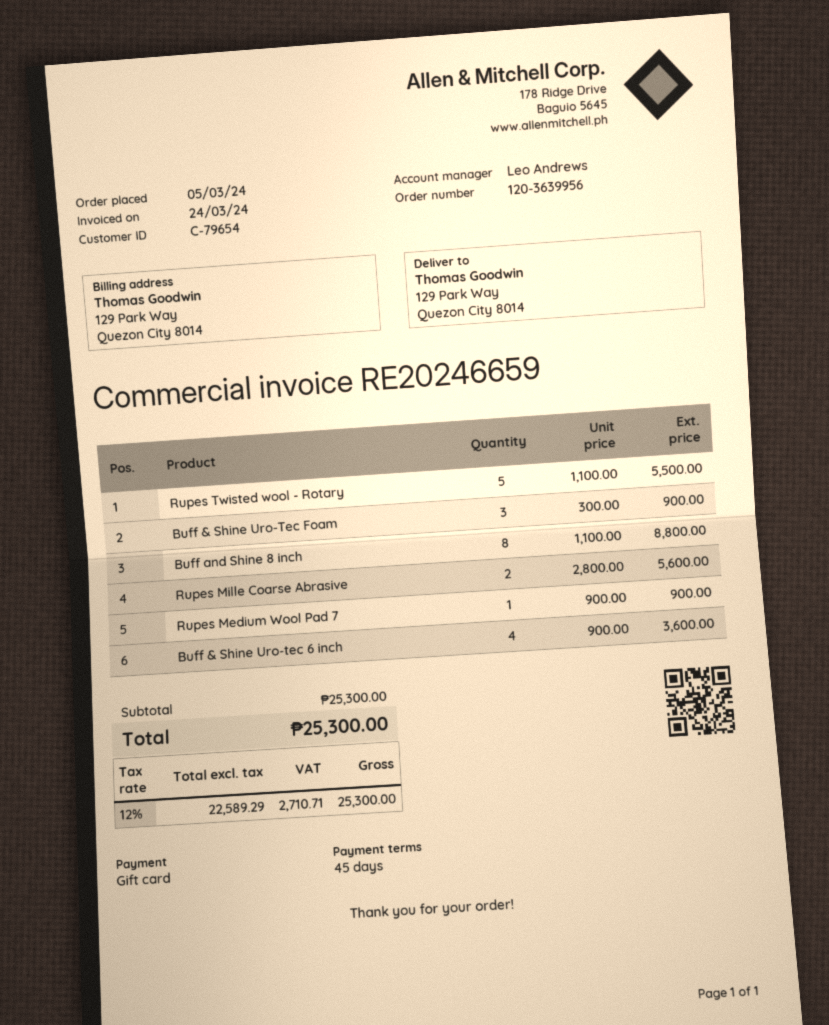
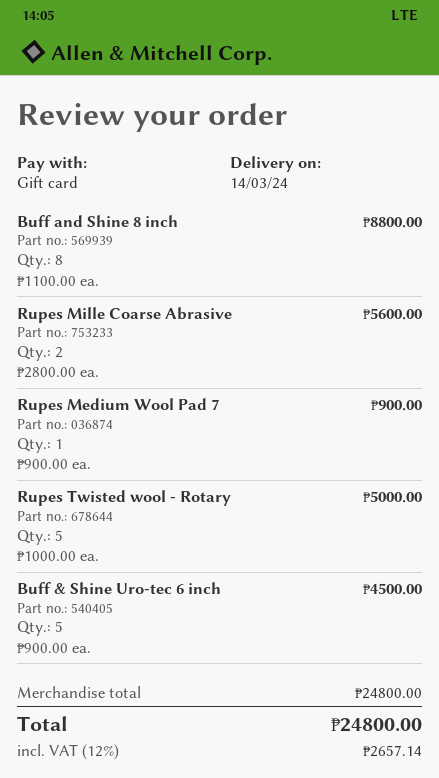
Rupes Twisted wool - Rotary: 5 x 1100.00 = 5500.00 -> 5 x 1000.00 = 5000.00
Buff & Shine Uro-Tec Foam: 3 x 300.00 = 900.00 -> none
Buff & Shine Uro-tec 6 inch: 4 x 900.00 = 3600.00 -> 5 x 900.00 = 4500.00
subtotal: 25300.00 -> 24800.00
tax: 12% = 2710.71 -> 12% = 2657.14
total: 25300.00 -> 24800.00

